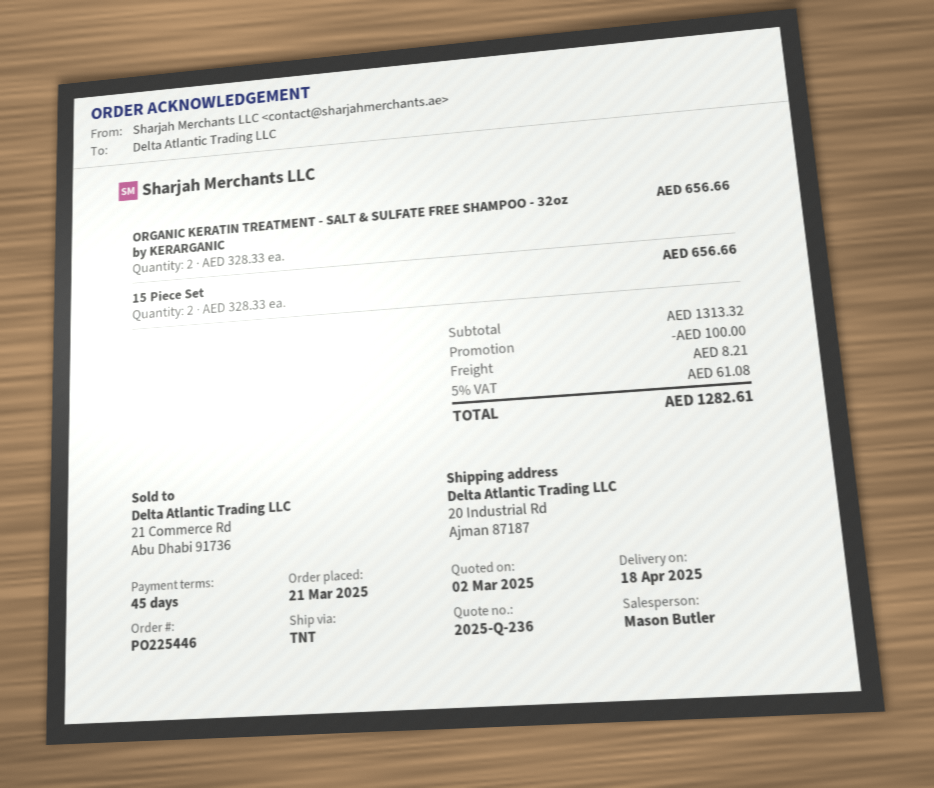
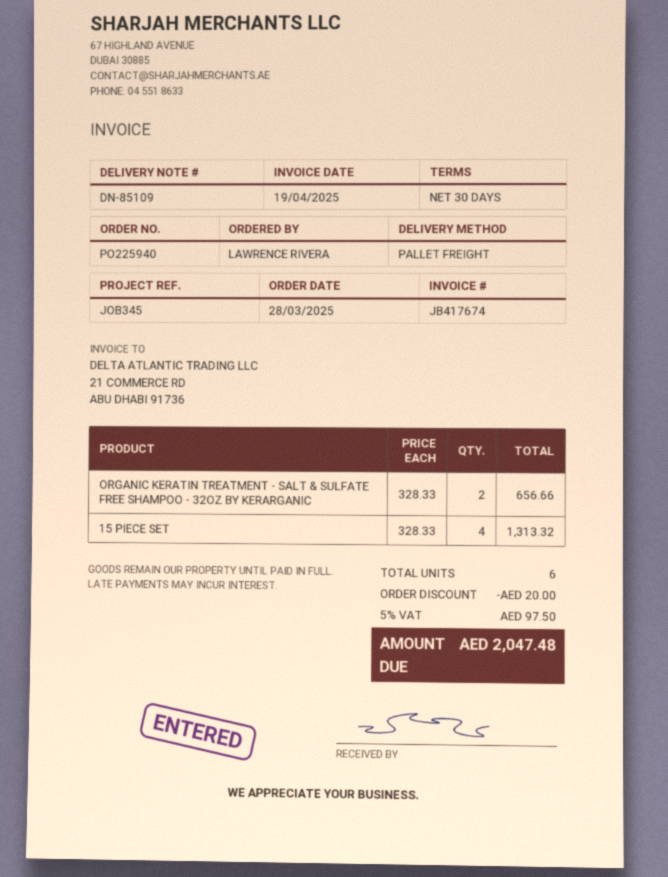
order number: PO225446 -> PO225940
order date: 2025-03-21 -> 2025-03-28
payment terms: 45 days -> 30 days
shipping method: TNT -> pallet freight
15 Piece Set: 2 x 328.33 = 656.66 -> 4 x 328.33 = 1313.32
discount: 100.00 -> 20.00
shipping: 8.21 -> none
tax: 5% = 61.08 -> 5% = 97.50
total: 1282.61 -> 2047.48

